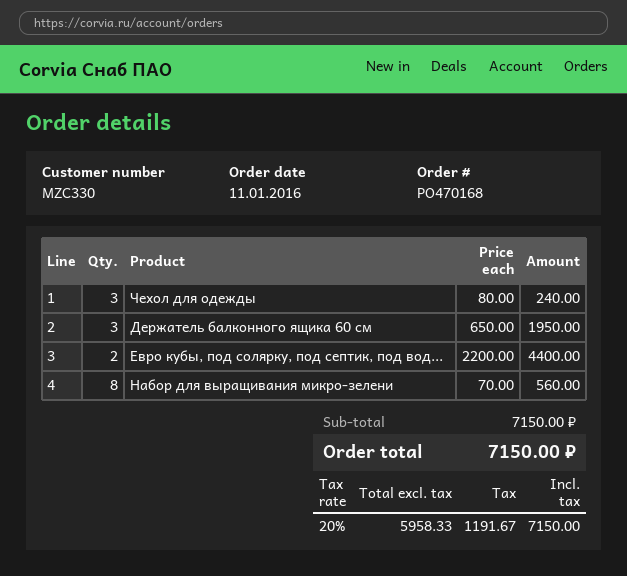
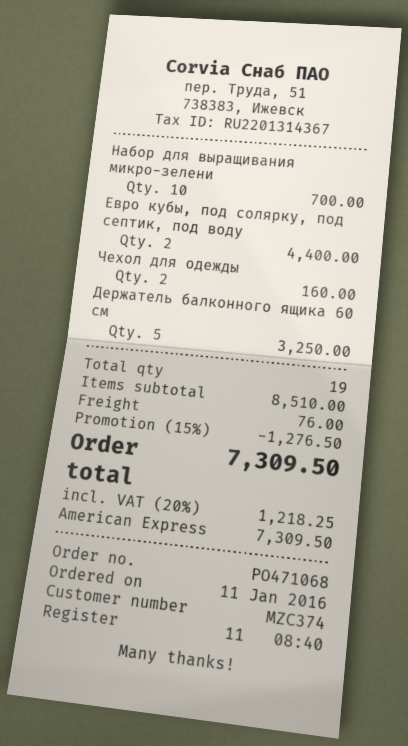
order number: PO470168 -> PO471068
customer number: MZC330 -> MZC374
Чехол для одежды: 3 for 240.00 -> 2 for 160.00
Держатель балконного ящика 60 см: 3 for 1950.00 -> 5 for 3250.00
Набор для выращивания микро-зелени: 8 for 560.00 -> 10 for 700.00
subtotal: 7150.00 -> 8510.00
discount: none -> 15% = 1276.50
shipping: none -> 76.00
tax: 20% = 1191.67 -> 20% = 1218.25
total: 7150.00 -> 7309.50

